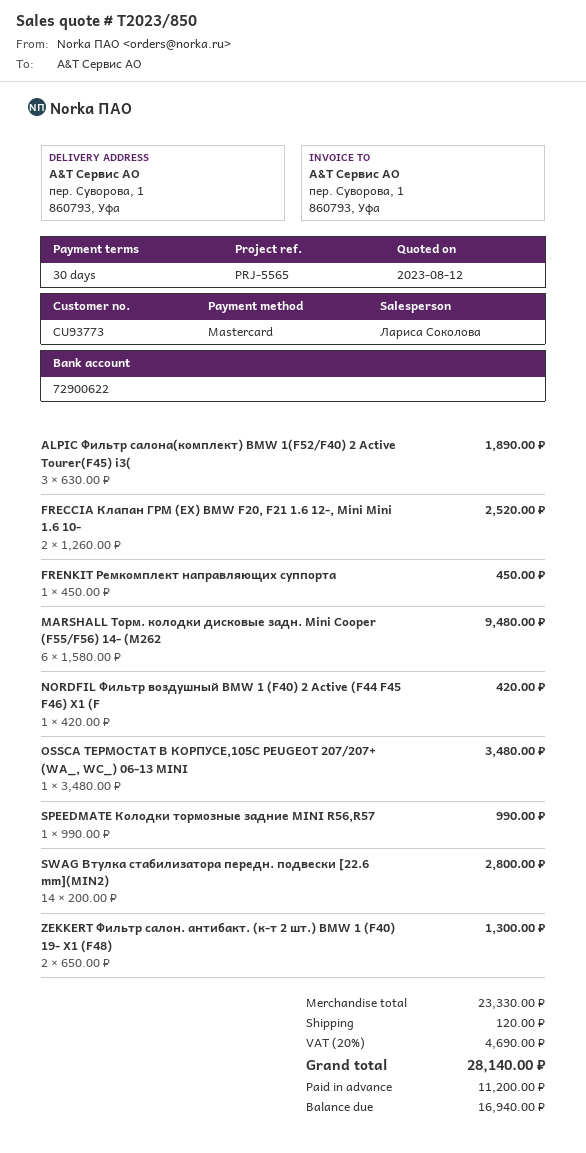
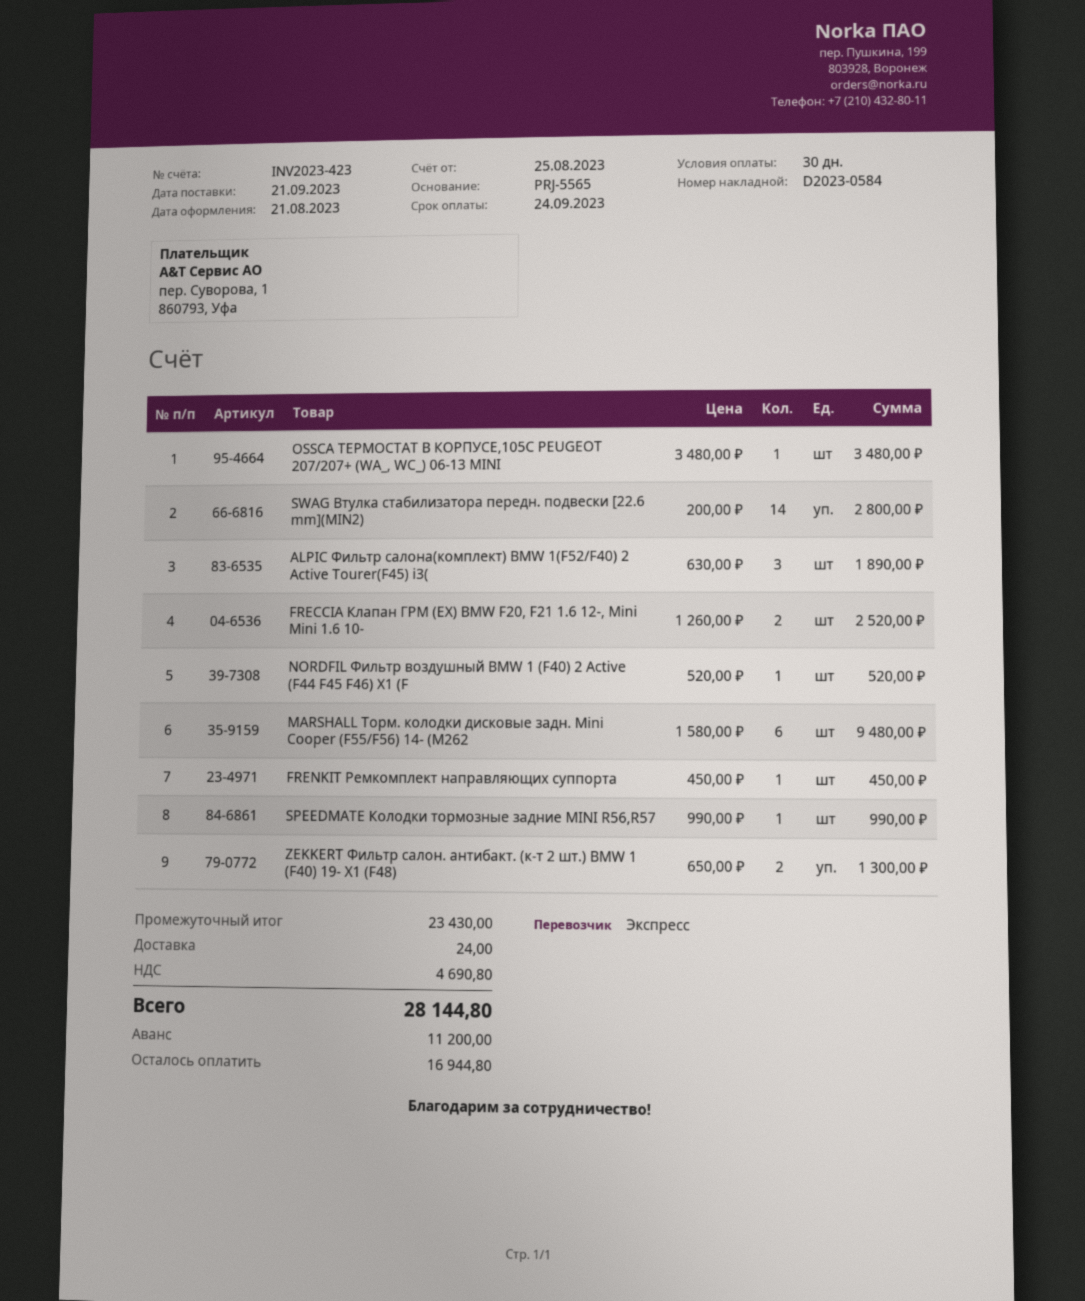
NORDFIL Фильтр воздушный BMW 1 (F40) 2 Active (F44 F45 F46) X1 (F: 1 x 420.00 = 420.00 -> 1 x 520.00 = 520.00
subtotal: 23330.00 -> 23430.00
shipping: 120.00 -> 24.00
tax: 4690.00 -> 4690.80
total: 28140.00 -> 28144.80
balance: 16940.00 -> 16944.80

